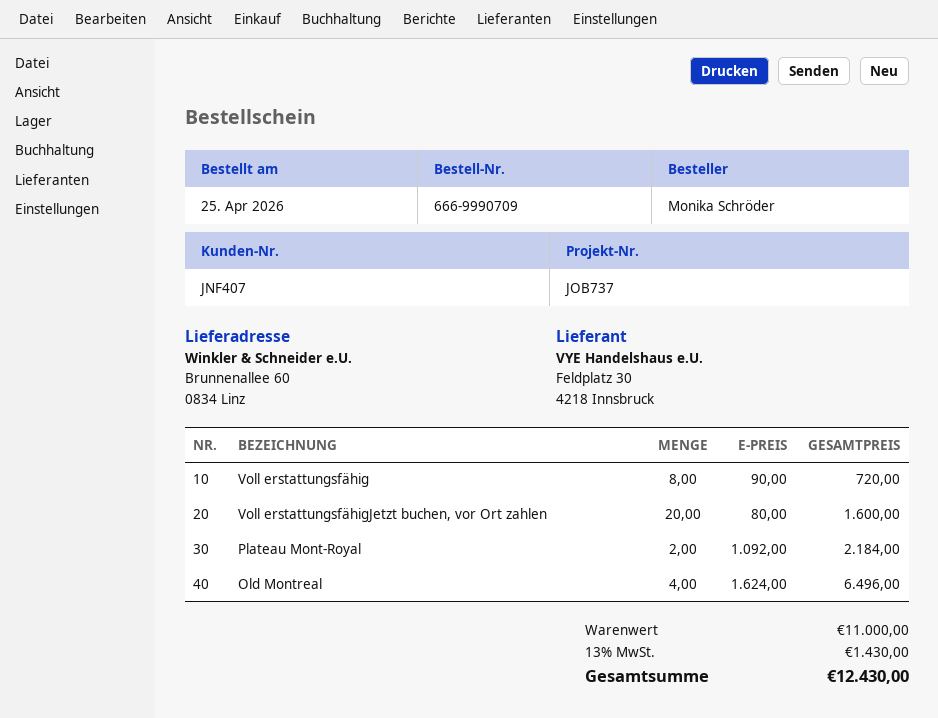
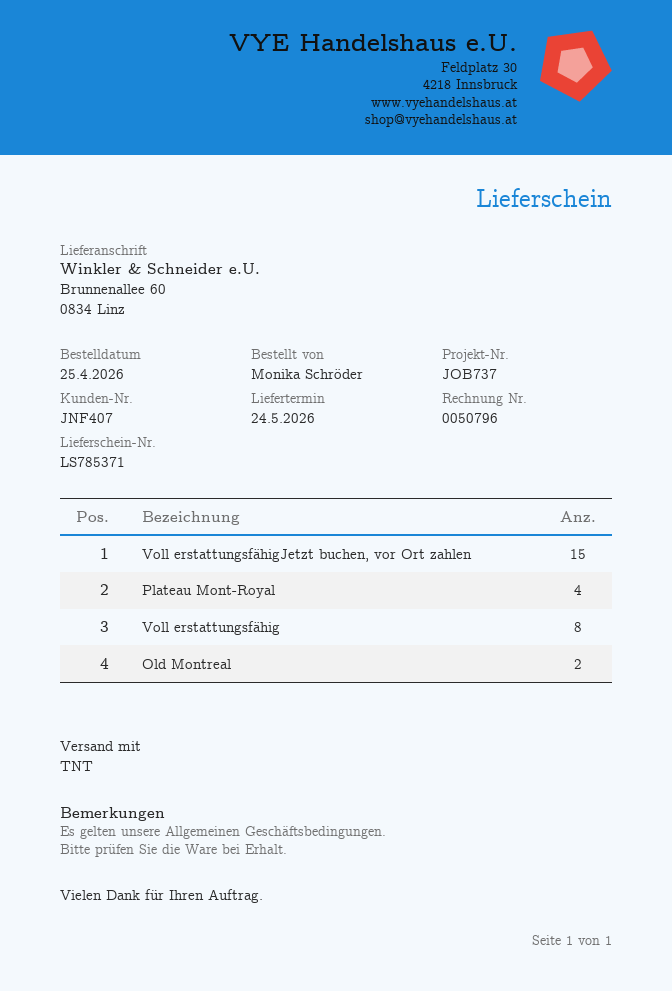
Voll erstattungsfähigJetzt buchen, vor Ort zahlen: 20 -> 15
Plateau Mont-Royal: 2 -> 4
Old Montreal: 4 -> 2

